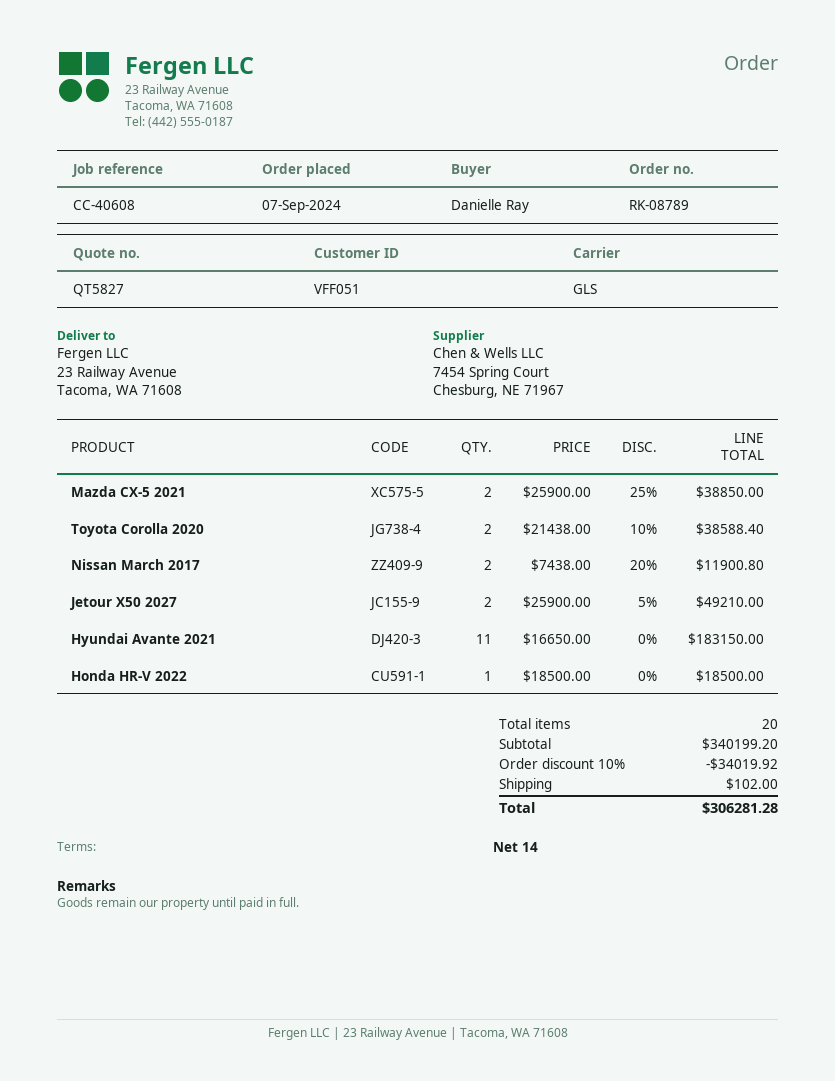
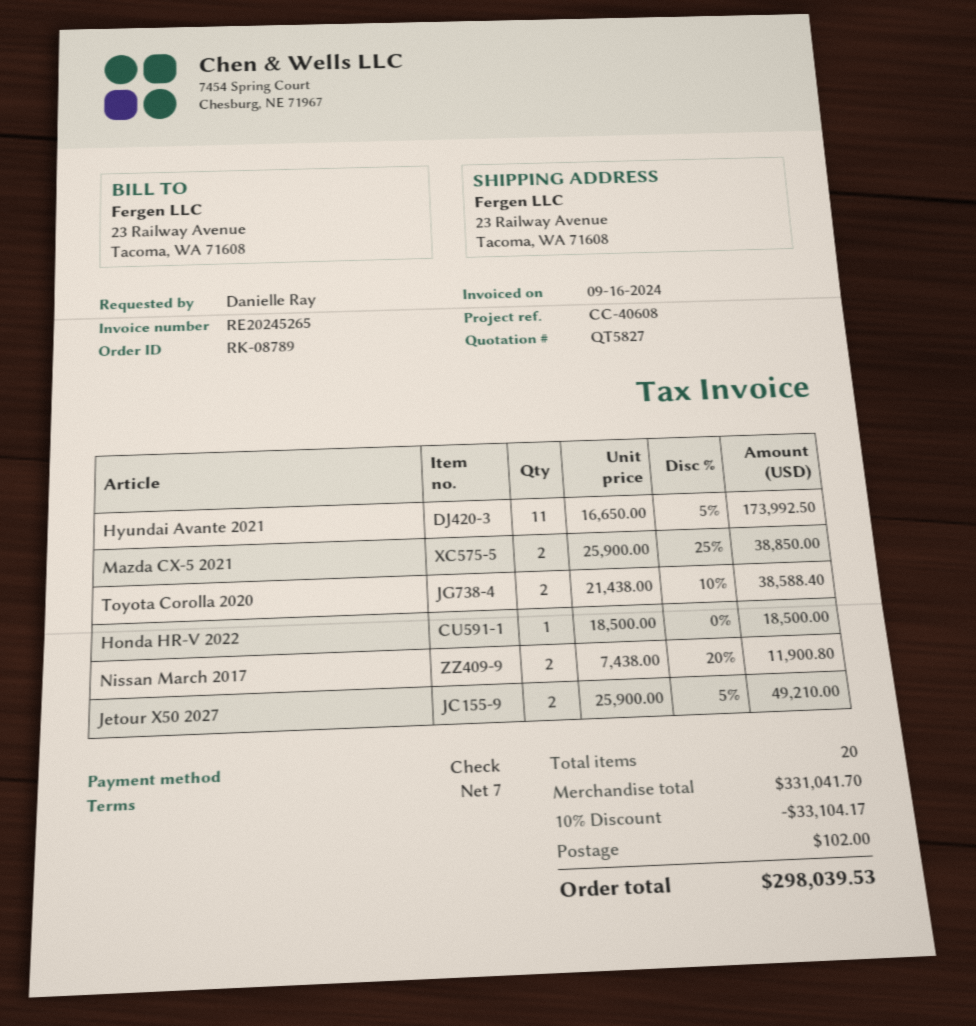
payment terms: 14 days -> 7 days
Hyundai Avante 2021: 11 x 16650.00 = 183150.00 -> 11 x 16650.00 - 5% = 173992.50
subtotal: 340199.20 -> 331041.70
discount: 10% = 34019.92 -> 10% = 33104.17
total: 306281.28 -> 298039.53

